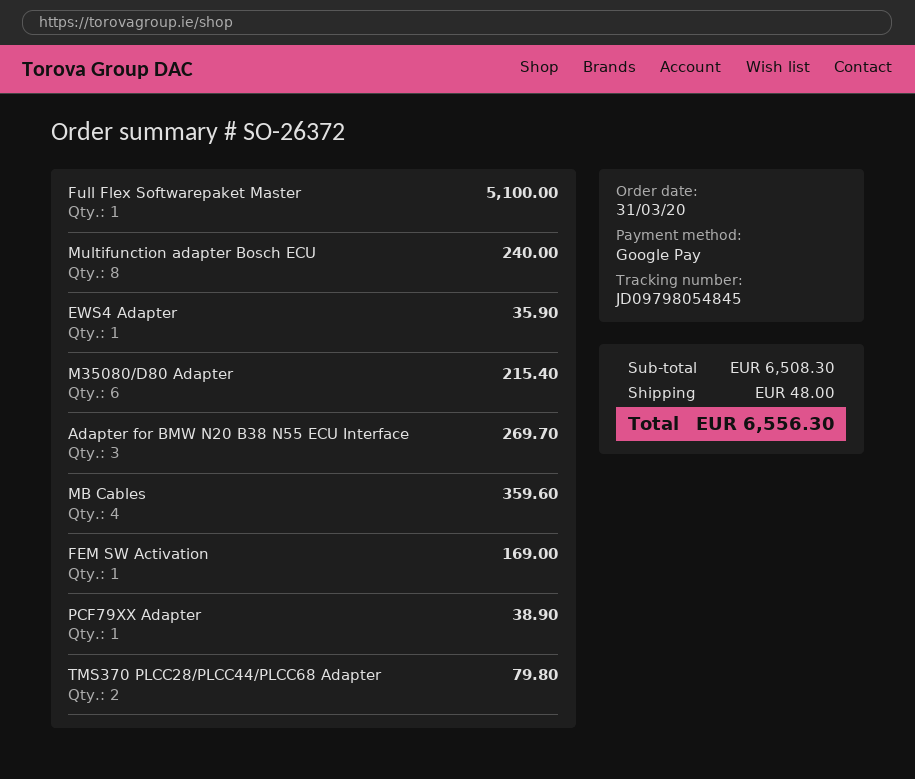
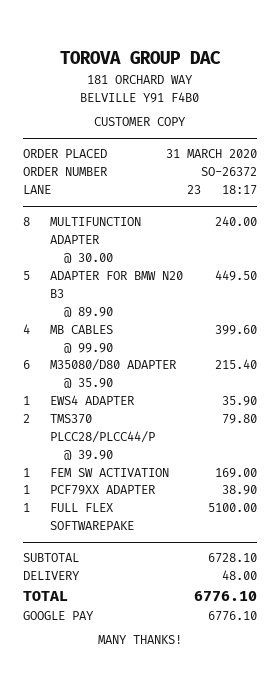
Adapter for BMW N20 B38 N55 ECU Interface: 3 for 269.70 -> 5 for 449.50
MB Cables: 4 for 359.60 -> 4 for 399.60
subtotal: 6508.30 -> 6728.10
total: 6556.30 -> 6776.10

